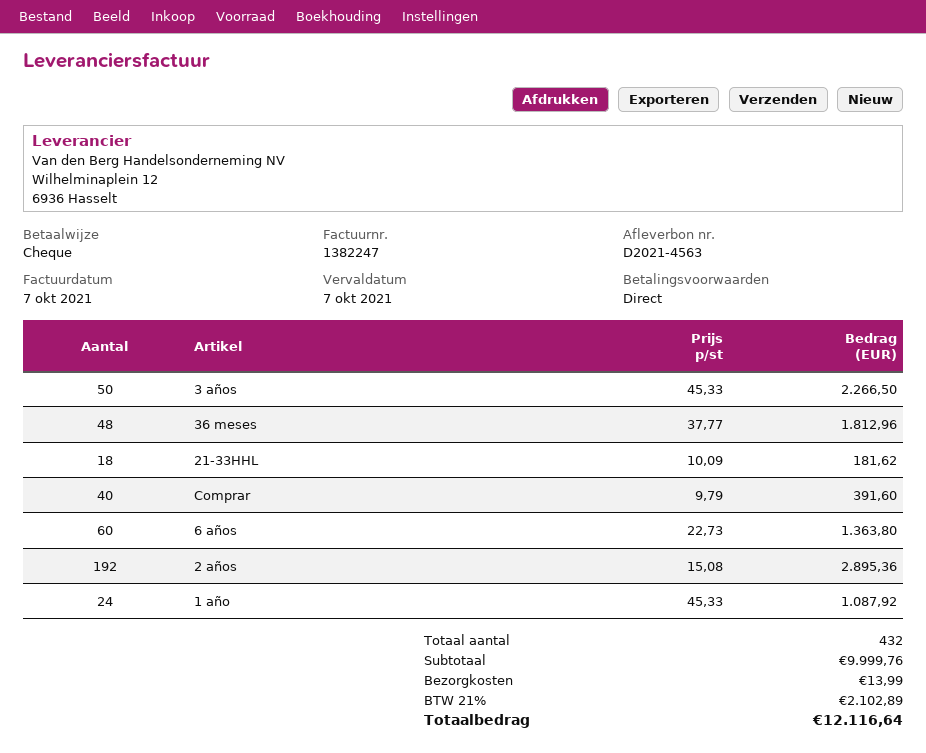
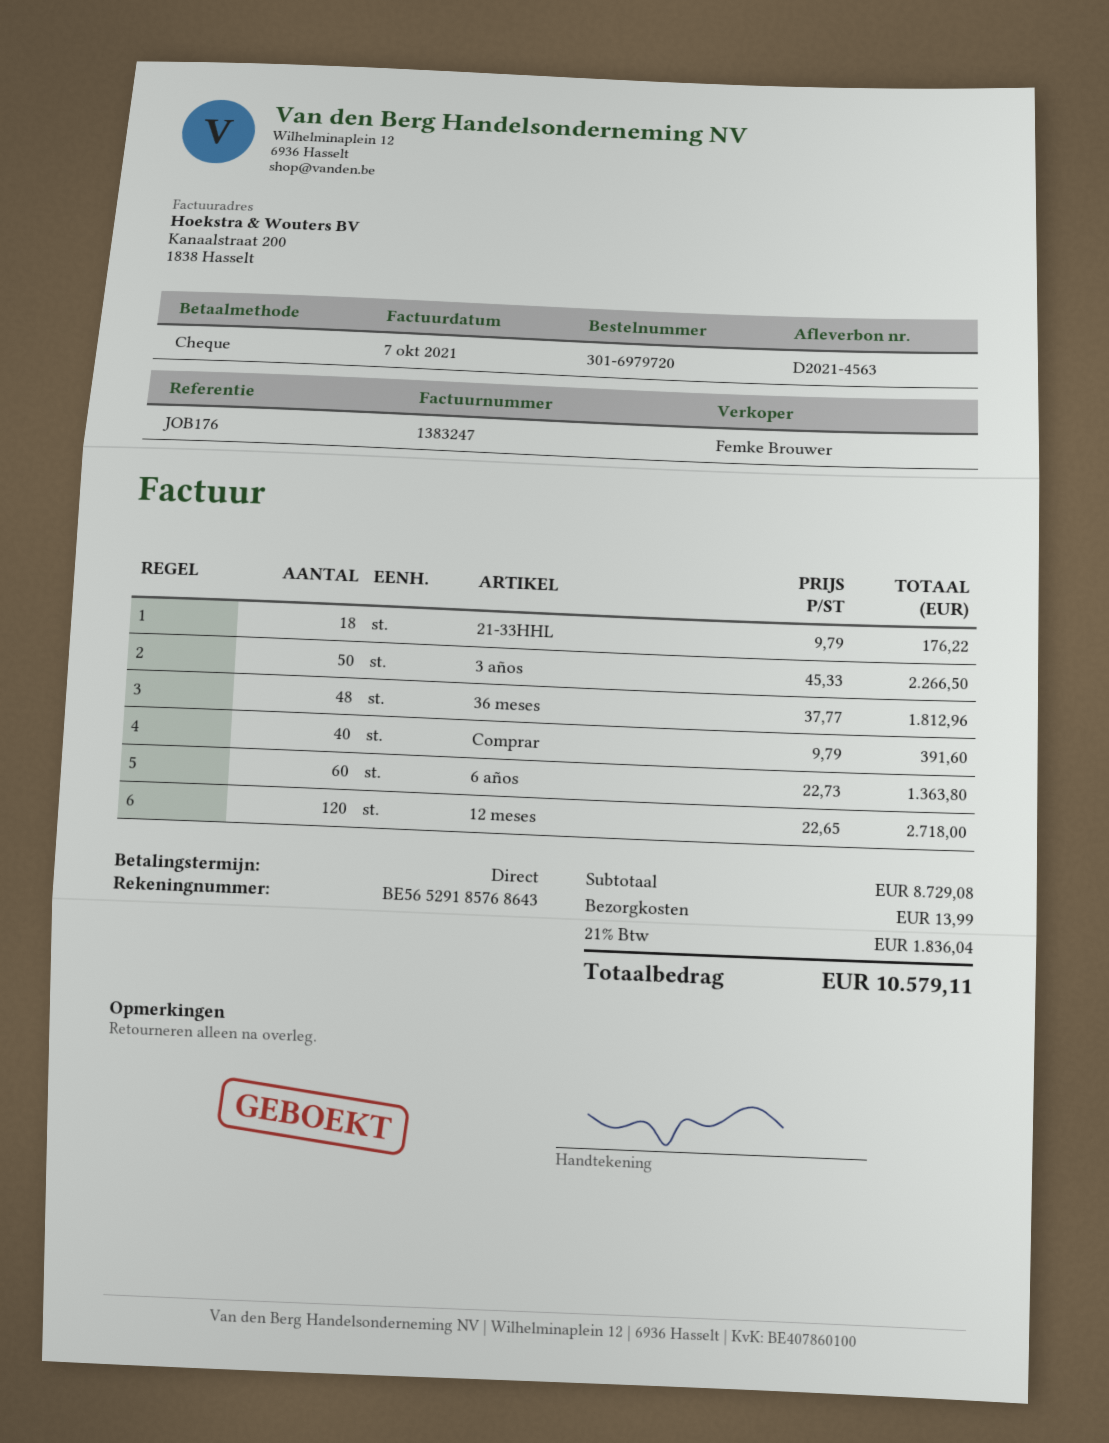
invoice number: 1382247 -> 1383247
21-33HHL: 18 x 10.09 = 181.62 -> 18 x 9.79 = 176.22
2 años: 192 x 15.08 = 2895.36 -> none
1 año: 24 x 45.33 = 1087.92 -> none
12 meses: none -> 120 x 22.65 = 2718.00
subtotal: 9999.76 -> 8729.08
tax: 21% = 2102.89 -> 21% = 1836.04
total: 12116.64 -> 10579.11

